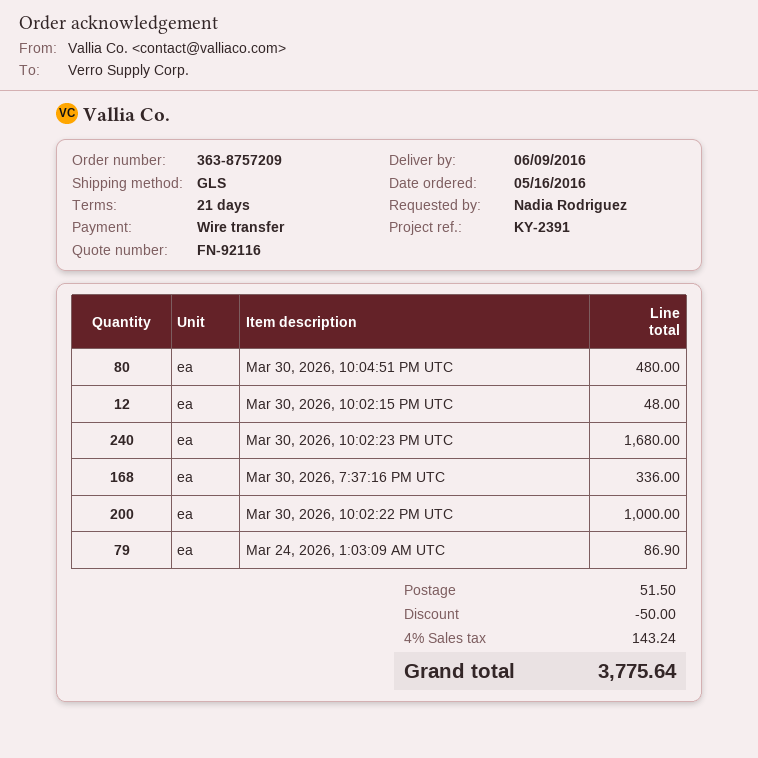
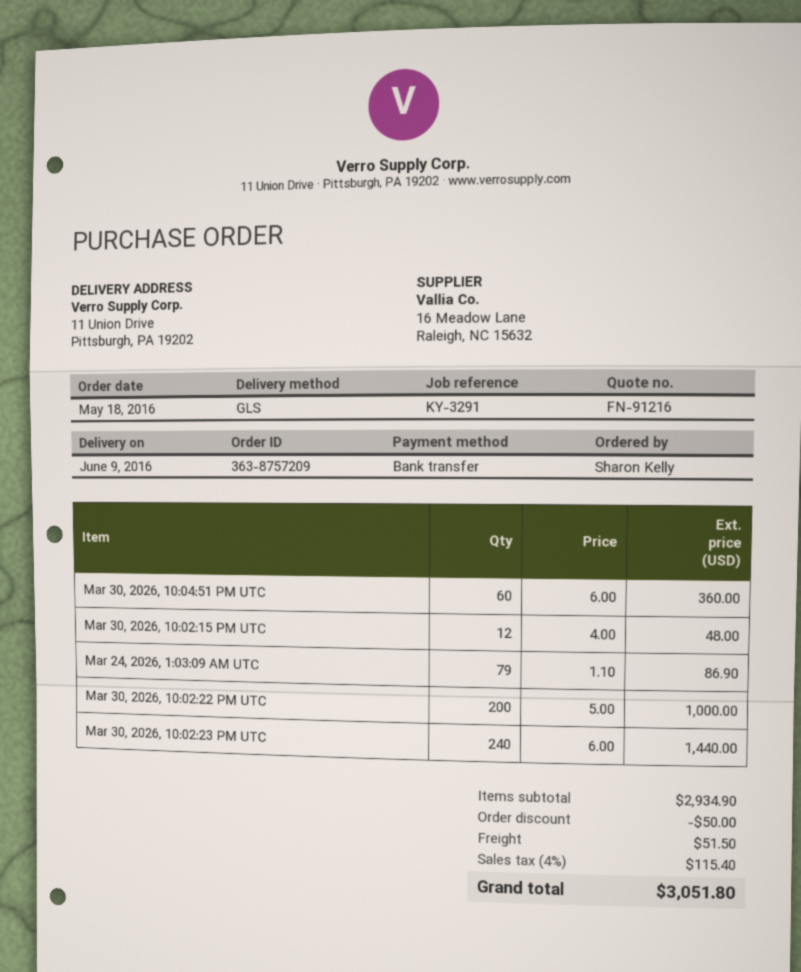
quote number: FN-92116 -> FN-91216
order date: 2016-05-16 -> 2016-05-18
reference: KY-2391 -> KY-3291
ordered by: Nadia Rodriguez -> Sharon Kelly
Mar 30, 2026, 10:04:51 PM UTC: 80 for 480.00 -> 60 for 360.00
Mar 30, 2026, 10:02:23 PM UTC: 240 for 1680.00 -> 240 for 1440.00
Mar 30, 2026, 7:37:16 PM UTC: 168 for 336.00 -> none
tax: 4% = 143.24 -> 4% = 115.40
total: 3775.64 -> 3051.80

